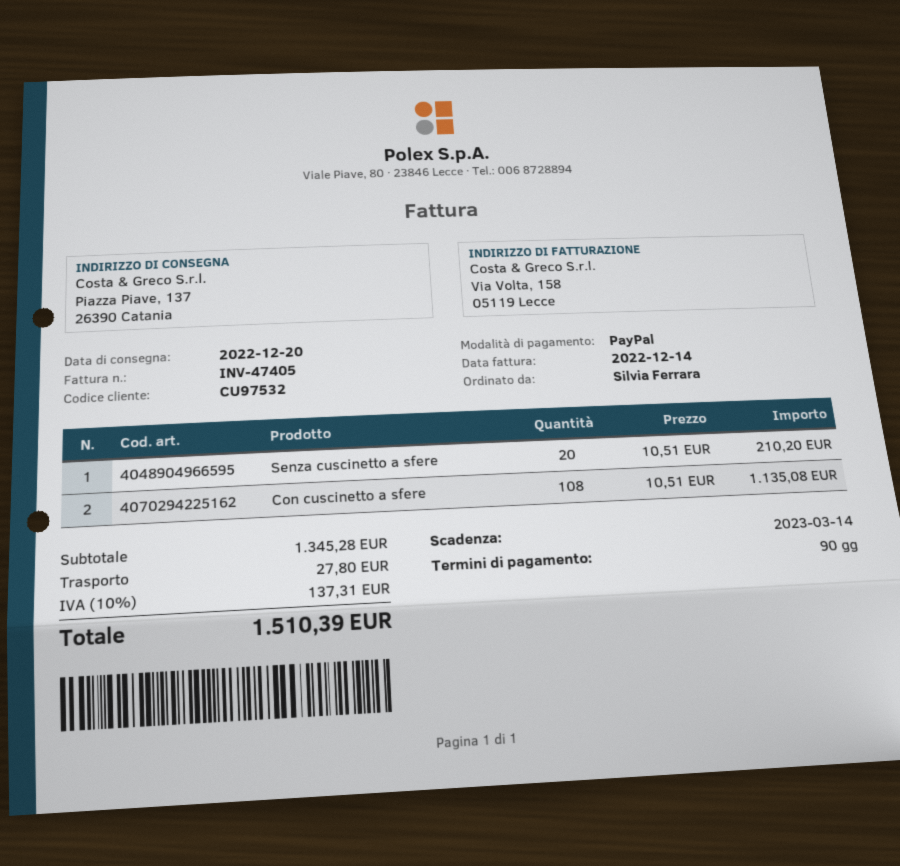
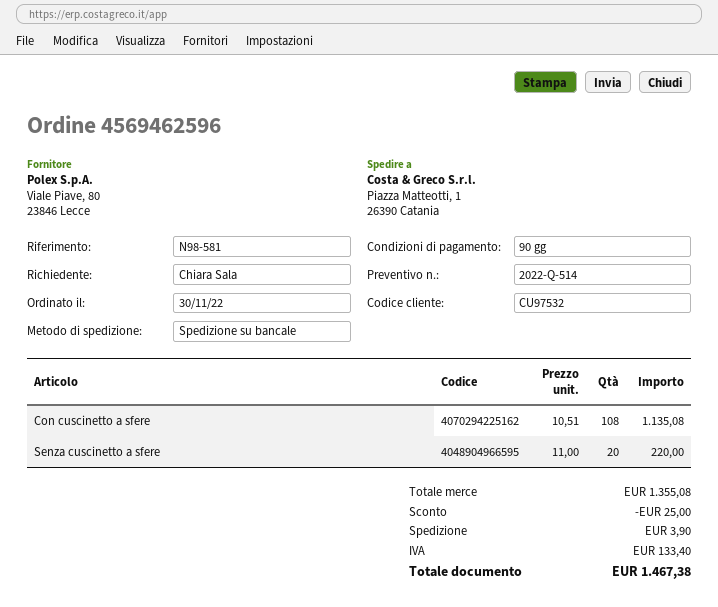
ordered by: Silvia Ferrara -> Chiara Sala
ship to: Piazza Piave, 137, 26390 Catania -> Piazza Matteotti, 1, 26390 Catania
Senza cuscinetto a sfere: 20 x 10.51 = 210.20 -> 20 x 11.00 = 220.00
subtotal: 1345.28 -> 1355.08
discount: none -> 25.00
shipping: 27.80 -> 3.90
tax: 137.31 -> 133.40
total: 1510.39 -> 1467.38

